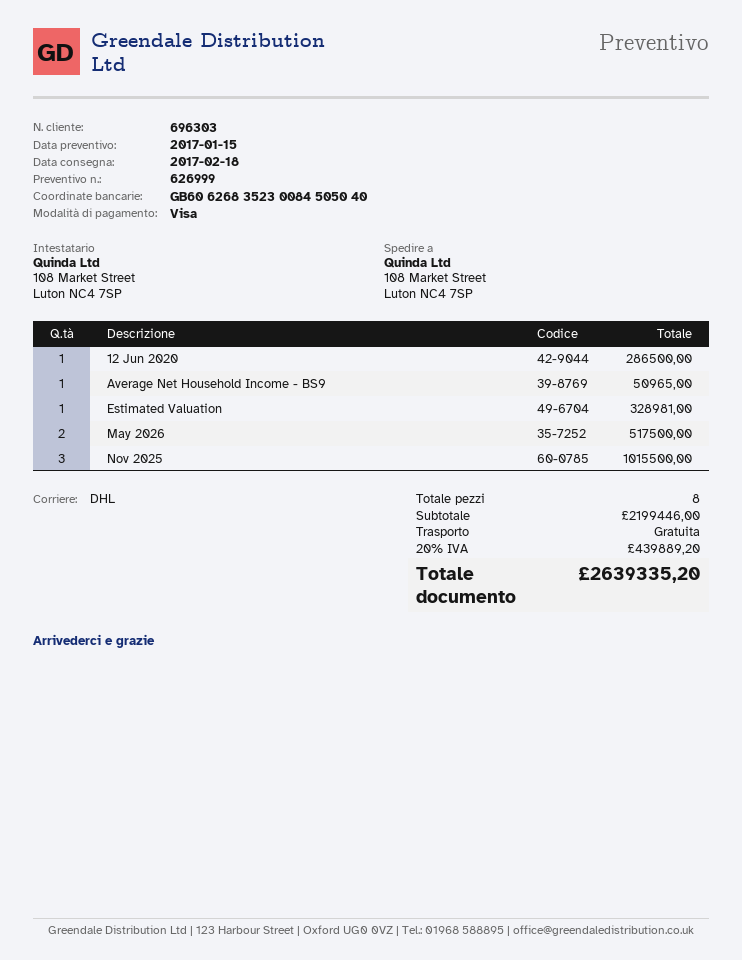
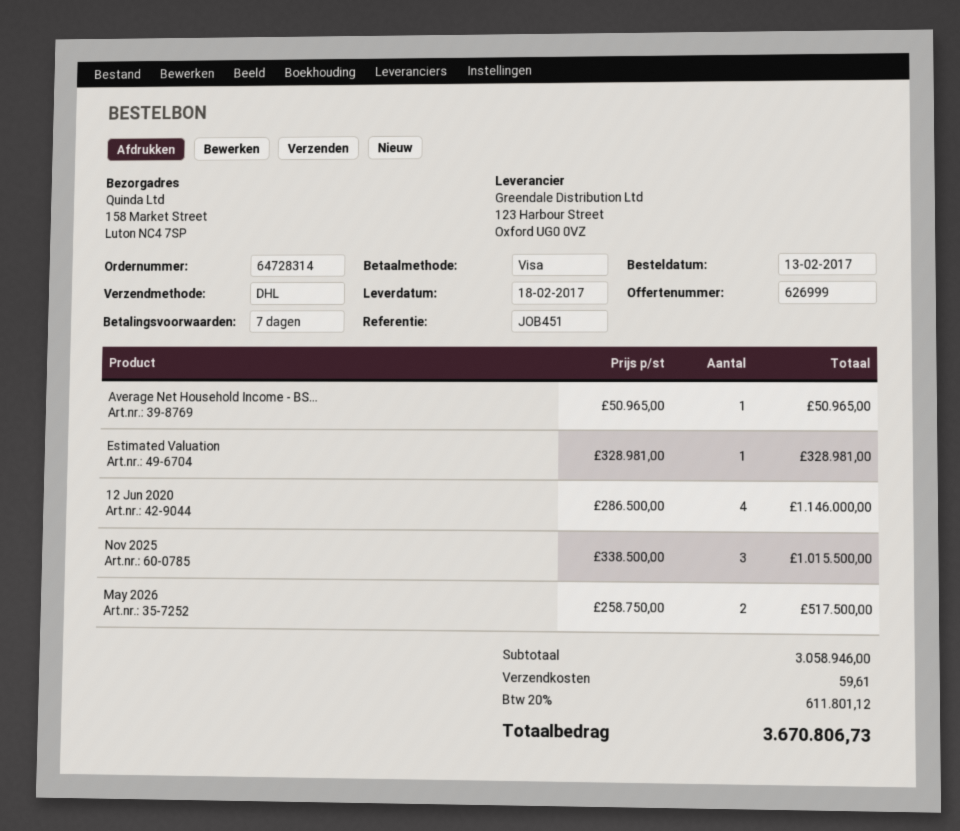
ship to: 108 Market Street, Luton NC4 7SP -> 158 Market Street, Luton NC4 7SP
12 Jun 2020: 1 for 286500.00 -> 4 for 1146000.00
subtotal: 2199446.00 -> 3058946.00
shipping: 0.00 -> 59.61
tax: 20% = 439889.20 -> 20% = 611801.12
total: 2639335.20 -> 3670806.73

